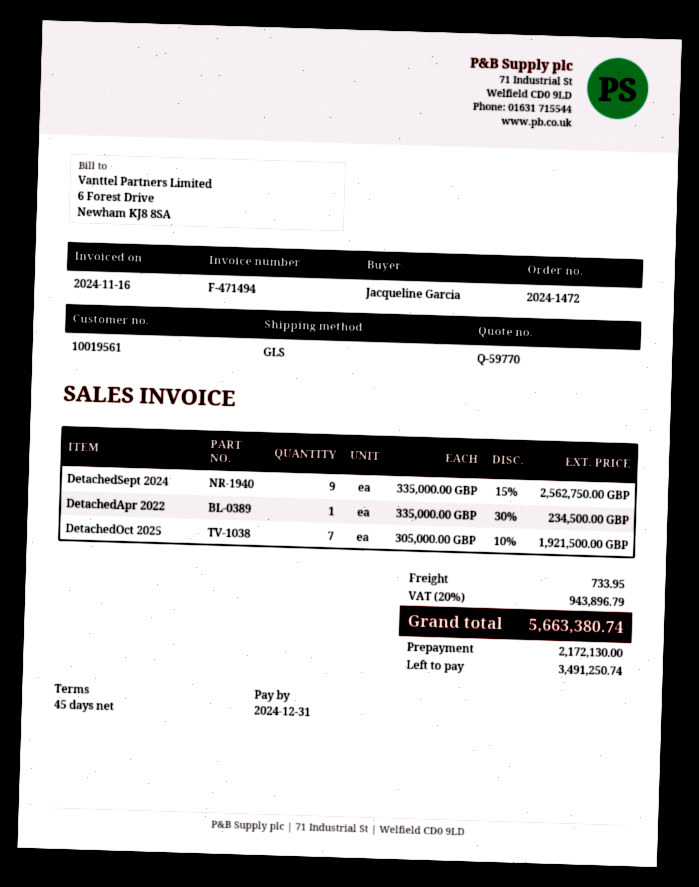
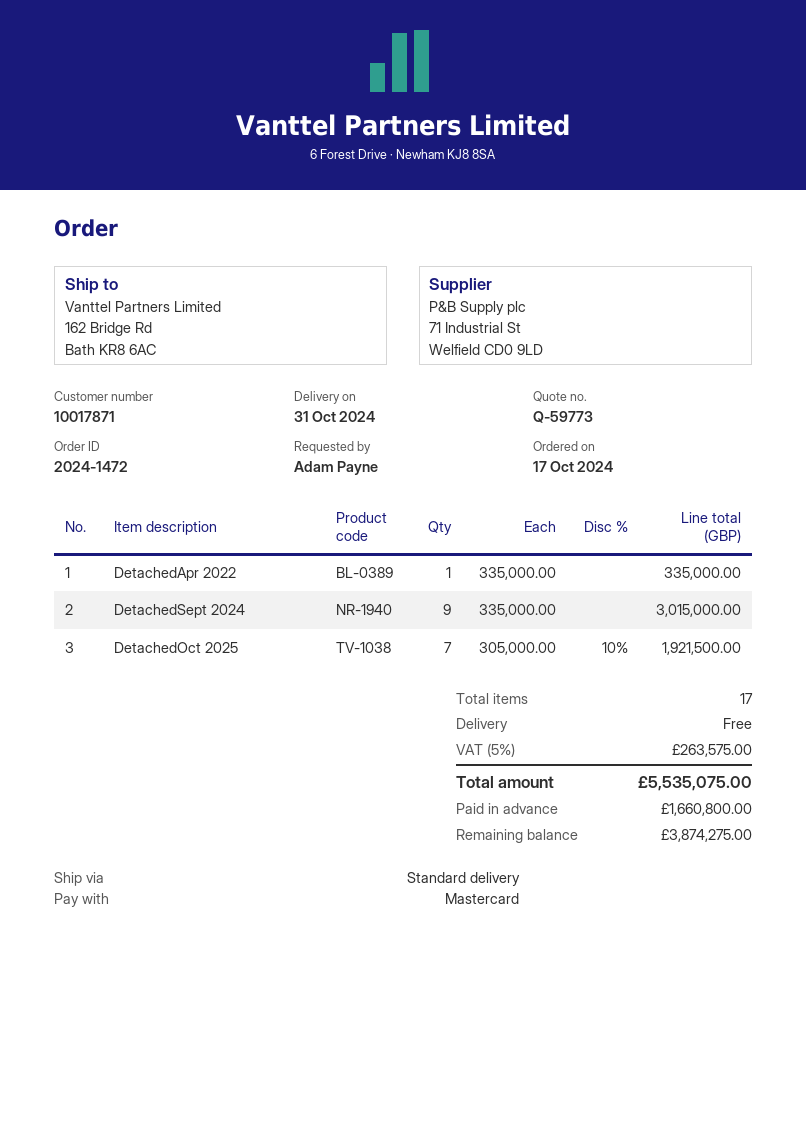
quote number: Q-59770 -> Q-59773
customer number: 10019561 -> 10017871
ordered by: Jacqueline Garcia -> Adam Payne
shipping method: GLS -> standard
DetachedSept 2024: 9 x 335000.00 - 15% = 2562750.00 -> 9 x 335000.00 = 3015000.00
DetachedApr 2022: 1 x 335000.00 - 30% = 234500.00 -> 1 x 335000.00 = 335000.00
shipping: 733.95 -> 0.00
tax: 20% = 943896.79 -> 5% = 263575.00
total: 5663380.74 -> 5535075.00
deposit: 2172130.00 -> 1660800.00
balance: 3491250.74 -> 3874275.00

